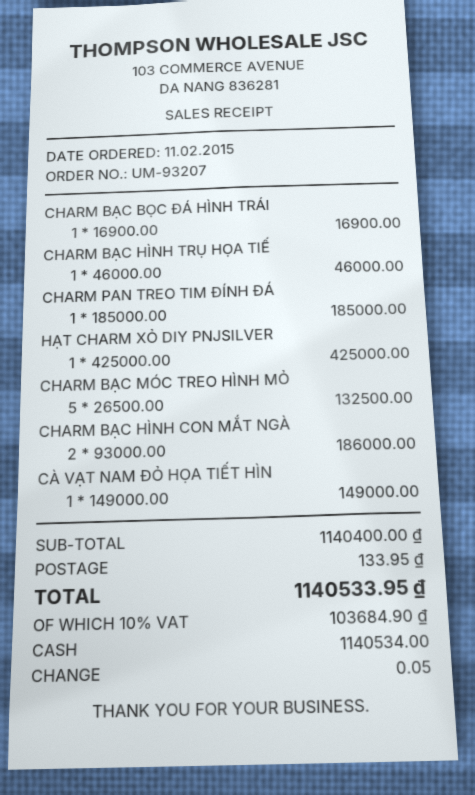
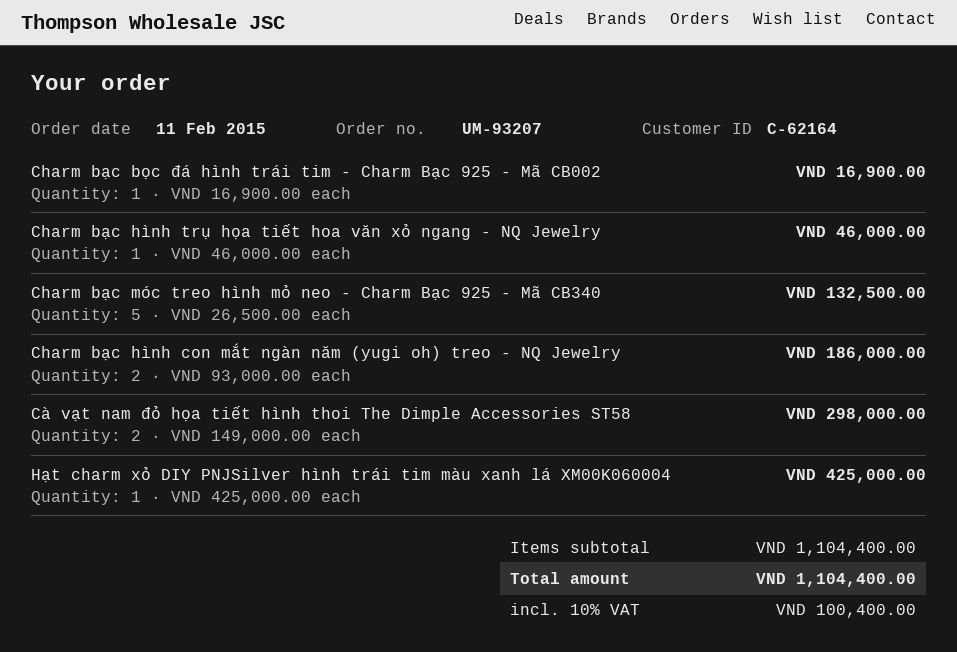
CHARM PAN TREO TIM ĐÍNH ĐÁ: 1 x 185000.00 = 185000.00 -> none
CÀ VẠT NAM ĐỎ HỌA TIẾT HÌN: 1 x 149000.00 = 149000.00 -> 2 x 149000.00 = 298000.00
subtotal: 1140400.00 -> 1104400.00
shipping: 133.95 -> none
tax: 10% = 103684.90 -> 10% = 100400.00
total: 1140533.95 -> 1104400.00

